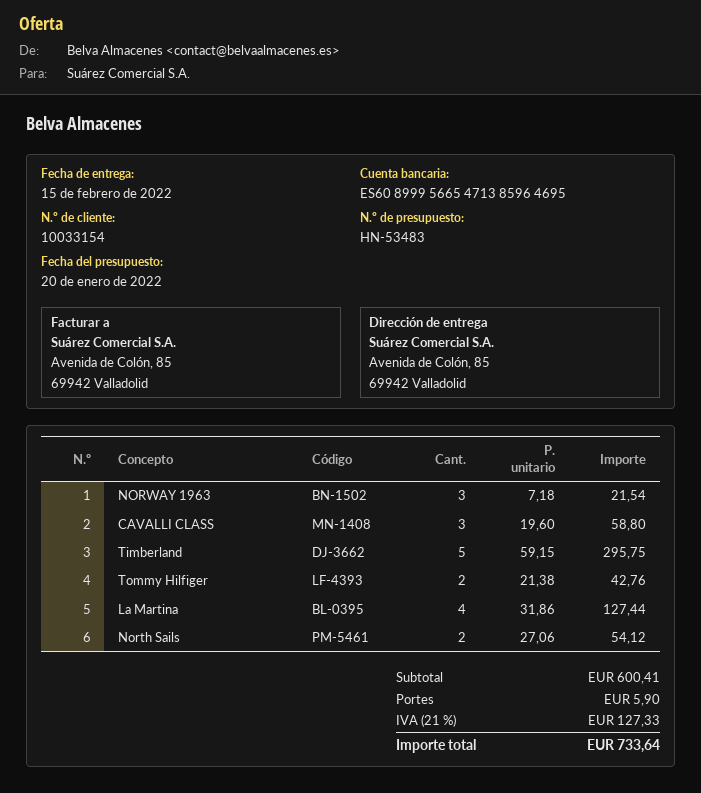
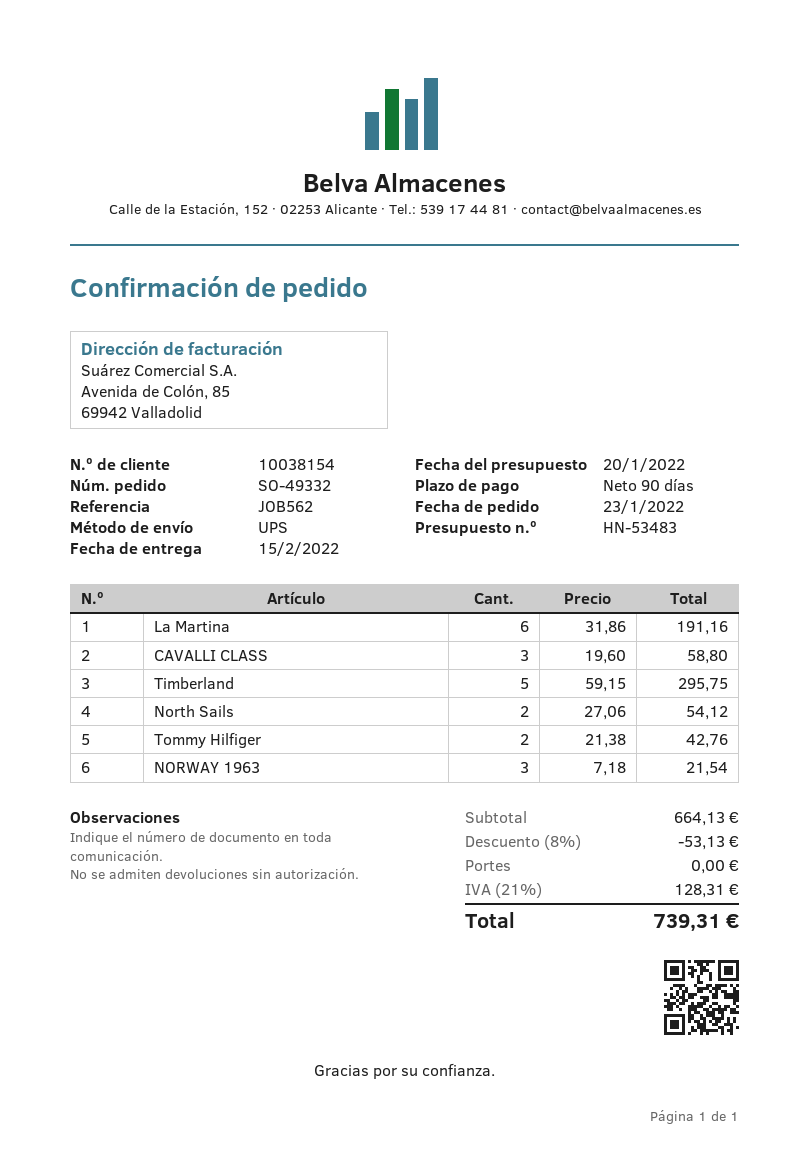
customer number: 10033154 -> 10038154
La Martina: 4 x 31.86 = 127.44 -> 6 x 31.86 = 191.16
subtotal: 600.41 -> 664.13
discount: none -> 8% = 53.13
shipping: 5.90 -> 0.00
tax: 21% = 127.33 -> 21% = 128.31
total: 733.64 -> 739.31

